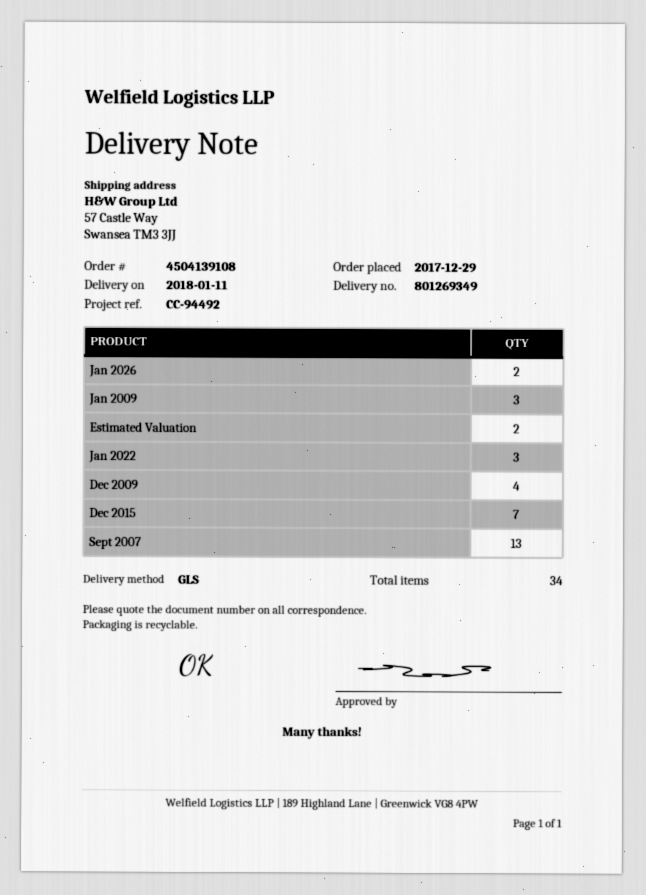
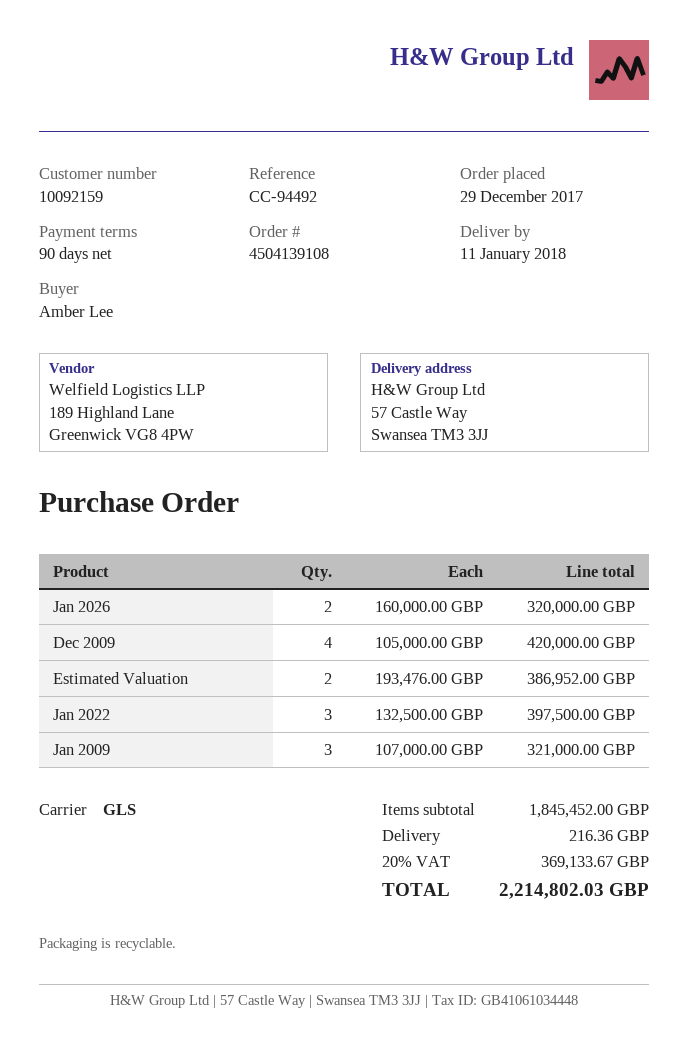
Dec 2015: 7 -> none
Sept 2007: 13 -> none

